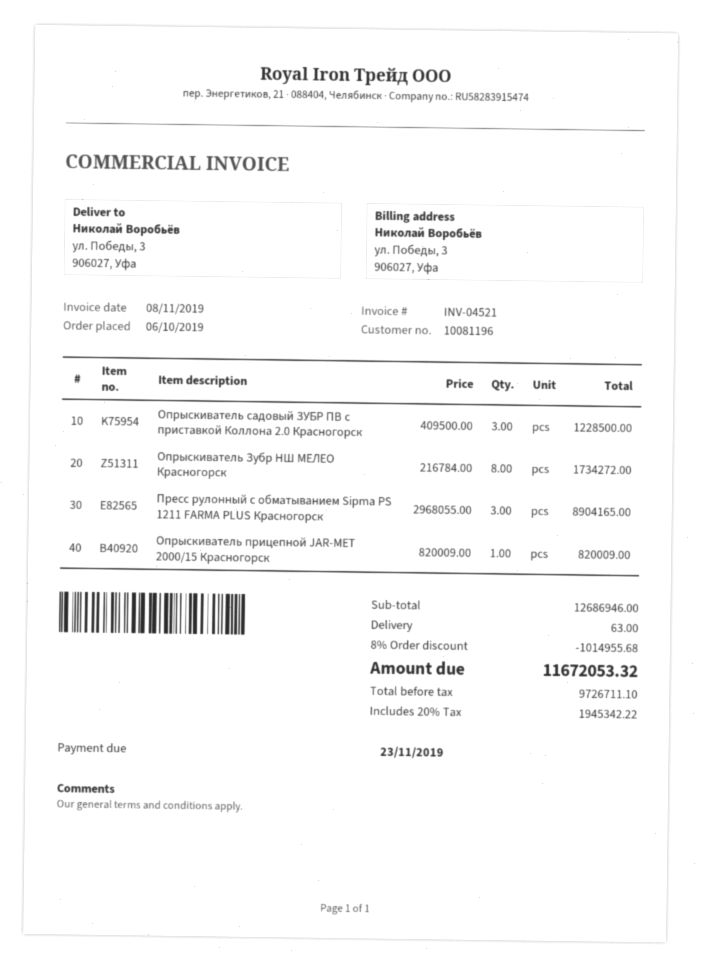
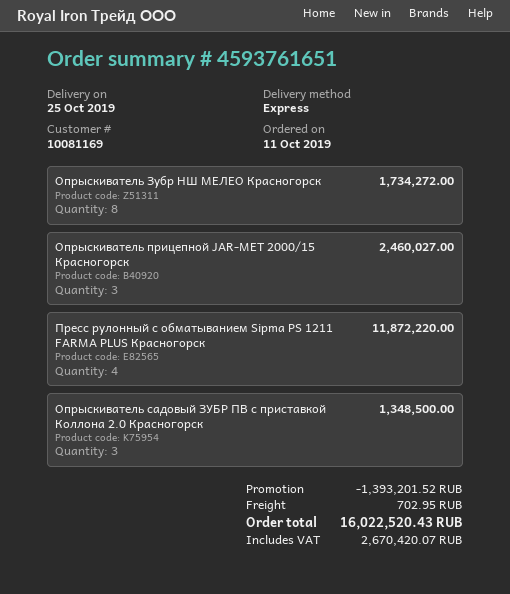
order date: 2019-10-06 -> 2019-10-11
customer number: 10081196 -> 10081169
Опрыскиватель садовый ЗУБР ПВ с приставкой Коллона 2.0 Красногорск: 3 for 1228500.00 -> 3 for 1348500.00
Пресс рулонный с обматыванием Sipma PS 1211 FARMA PLUS Красногорск: 3 for 8904165.00 -> 4 for 11872220.00
Опрыскиватель прицепной JAR-MET 2000/15 Красногорск: 1 for 820009.00 -> 3 for 2460027.00
discount: 1014955.68 -> 1393201.52
shipping: 63.00 -> 702.95
tax: 1945342.22 -> 2670420.07
total: 11672053.32 -> 16022520.43

